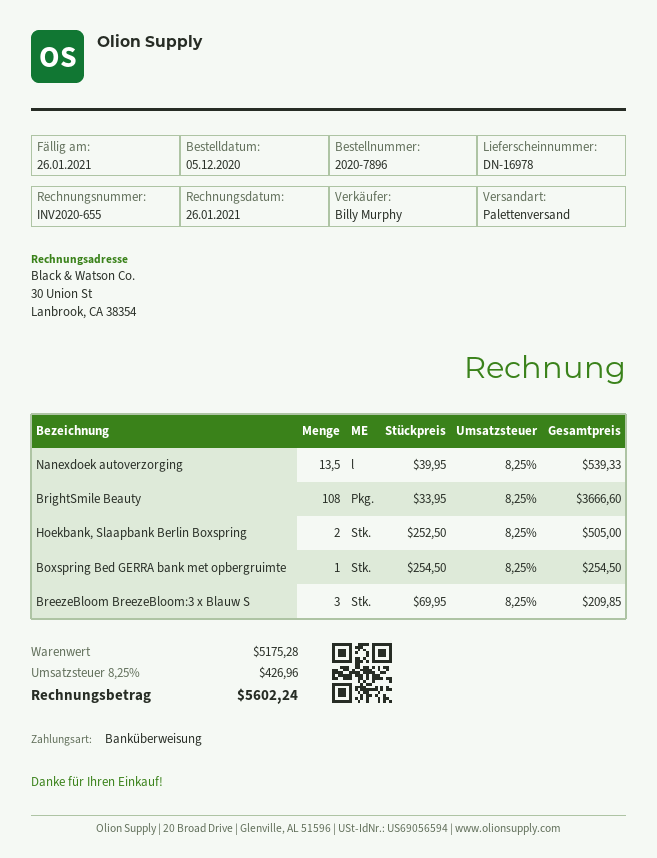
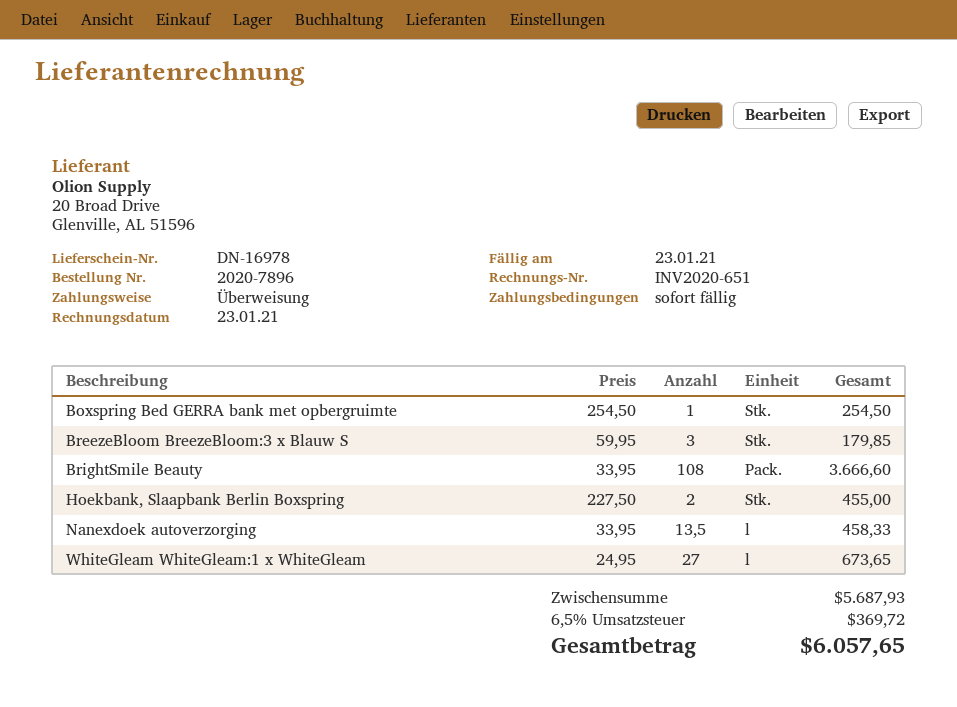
invoice number: INV2020-655 -> INV2020-651
invoice date: 2021-01-26 -> 2021-01-23
due date: 2021-01-26 -> 2021-01-23
Nanexdoek autoverzorging: 13.5 x 39.95 = 539.33 -> 13.5 x 33.95 = 458.33
Hoekbank, Slaapbank Berlin Boxspring: 2 x 252.50 = 505.00 -> 2 x 227.50 = 455.00
BreezeBloom BreezeBloom:3 x Blauw S: 3 x 69.95 = 209.85 -> 3 x 59.95 = 179.85
WhiteGleam WhiteGleam:1 x WhiteGleam: none -> 27 x 24.95 = 673.65
subtotal: 5175.28 -> 5687.93
tax: 8.25% = 426.96 -> 6.5% = 369.72
total: 5602.24 -> 6057.65

